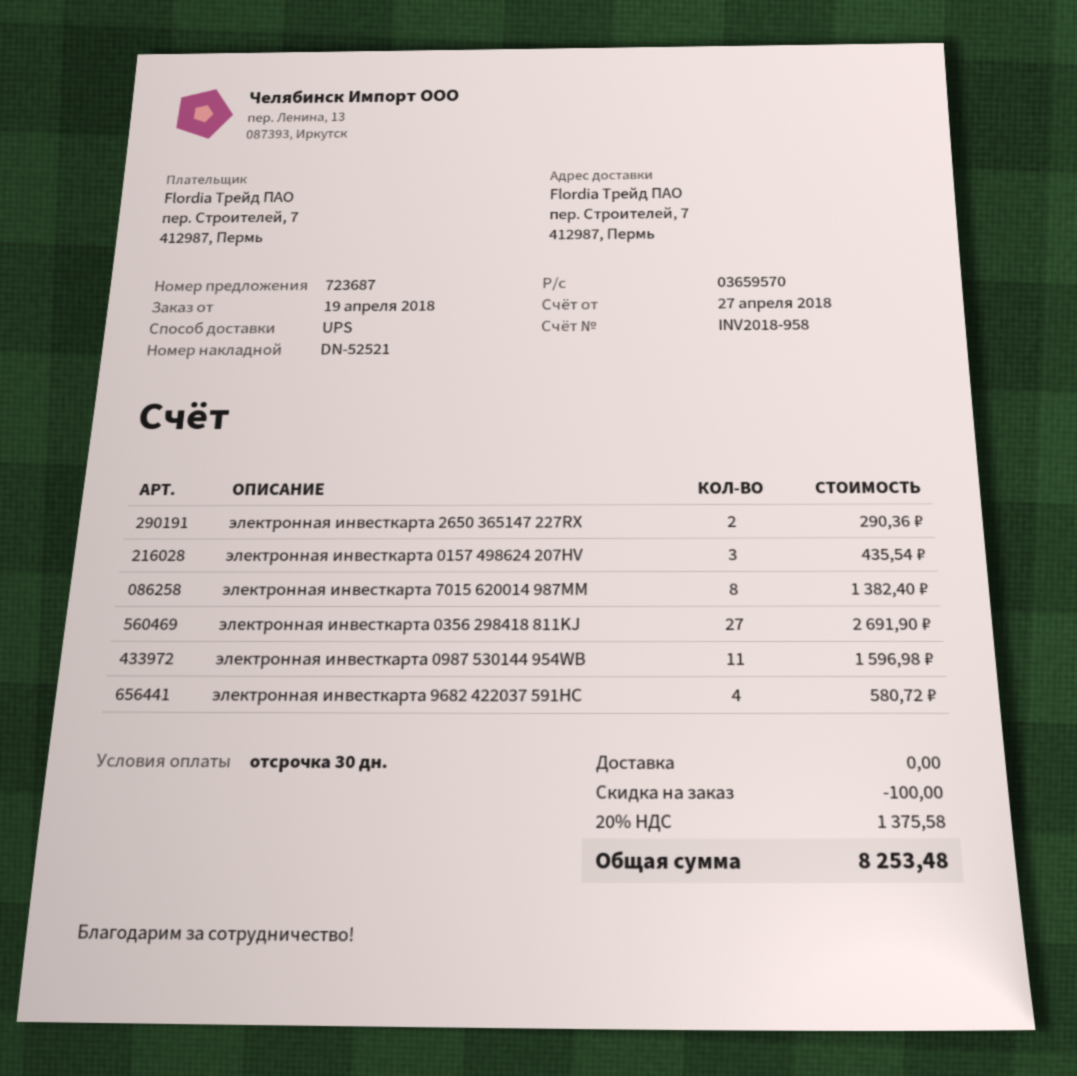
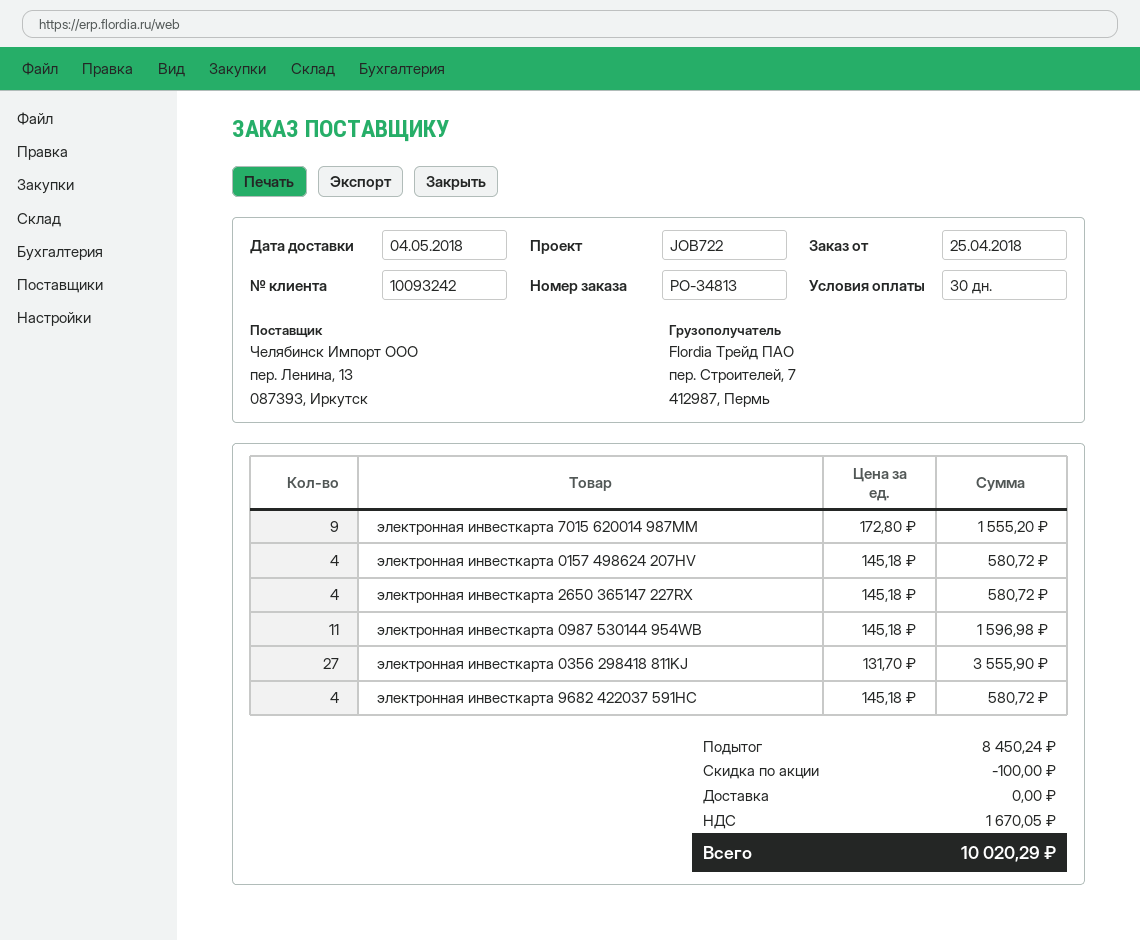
order date: 2018-04-19 -> 2018-04-25
электронная инвесткарта 2650 365147 227RX: 2 for 290.36 -> 4 for 580.72
электронная инвесткарта 0157 498624 207HV: 3 for 435.54 -> 4 for 580.72
электронная инвесткарта 7015 620014 987MM: 8 for 1382.40 -> 9 for 1555.20
электронная инвесткарта 0356 298418 811KJ: 27 for 2691.90 -> 27 for 3555.90
tax: 1375.58 -> 1670.05
total: 8253.48 -> 10020.29

